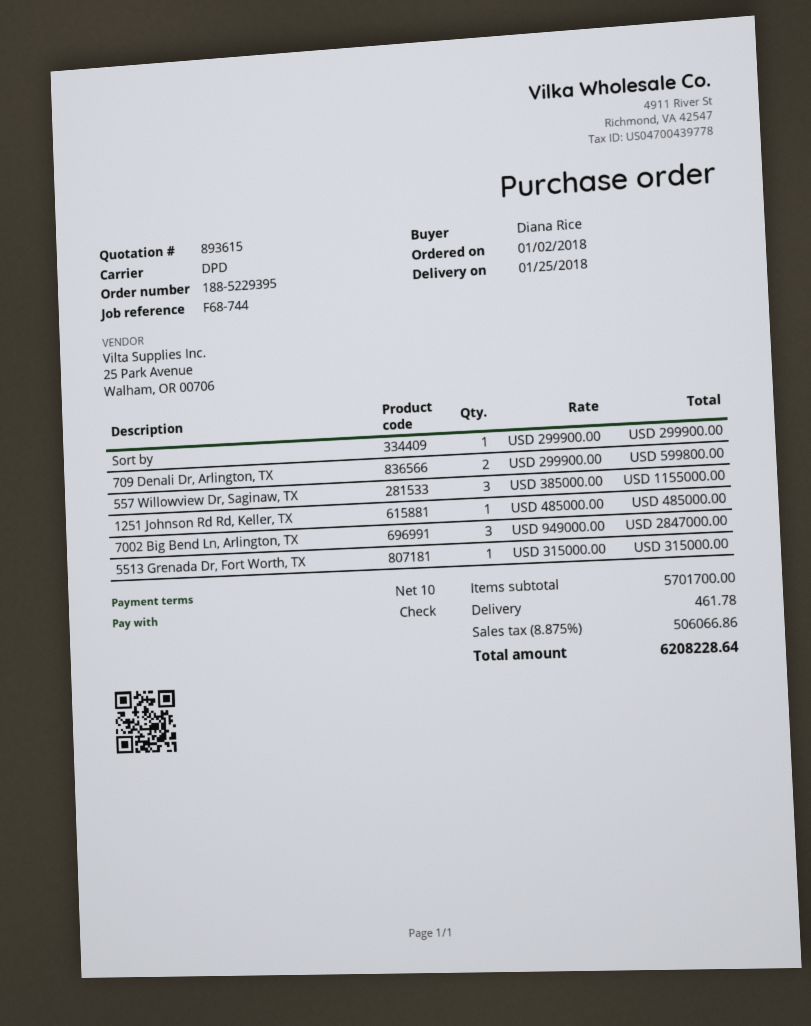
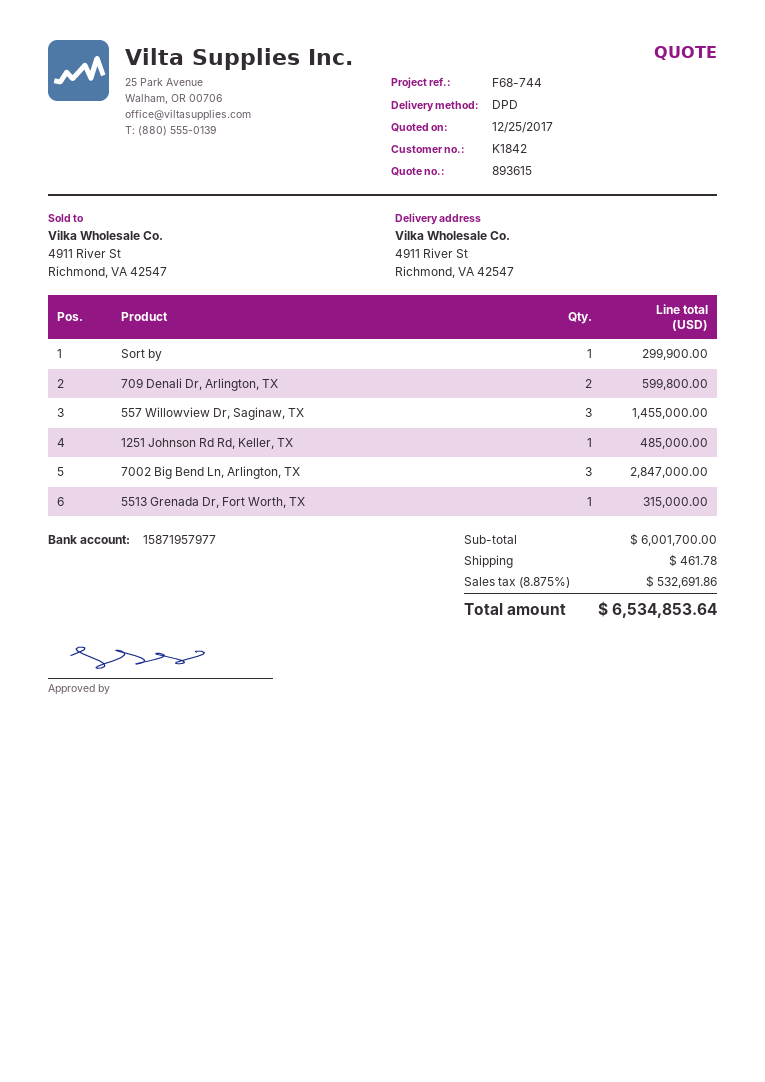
557 Willowview Dr, Saginaw, TX: 3 for 1155000.00 -> 3 for 1455000.00
subtotal: 5701700.00 -> 6001700.00
tax: 8.875% = 506066.86 -> 8.875% = 532691.86
total: 6208228.64 -> 6534853.64

